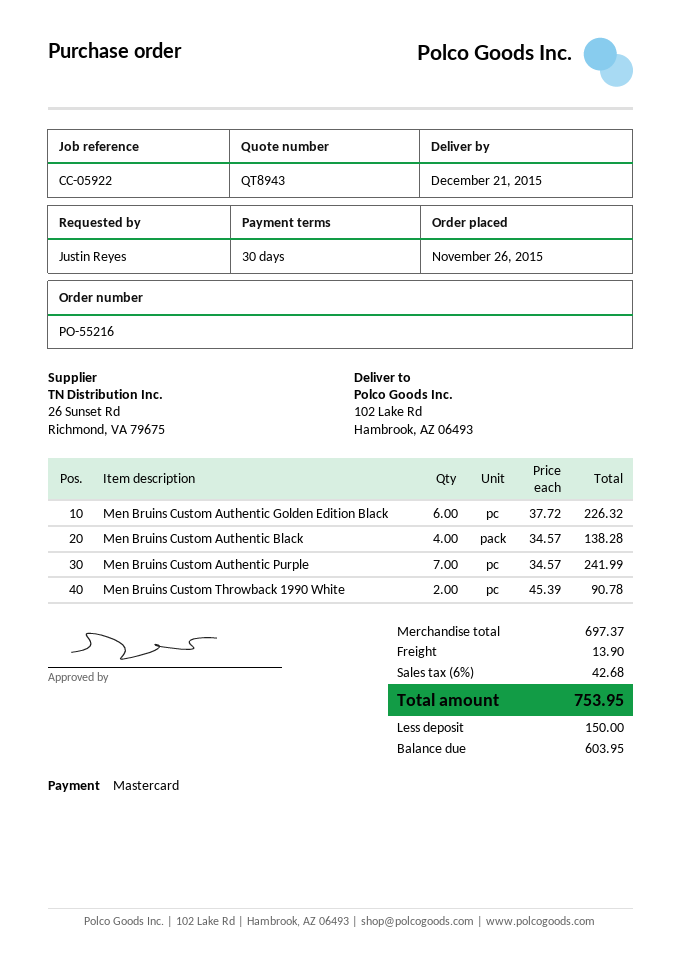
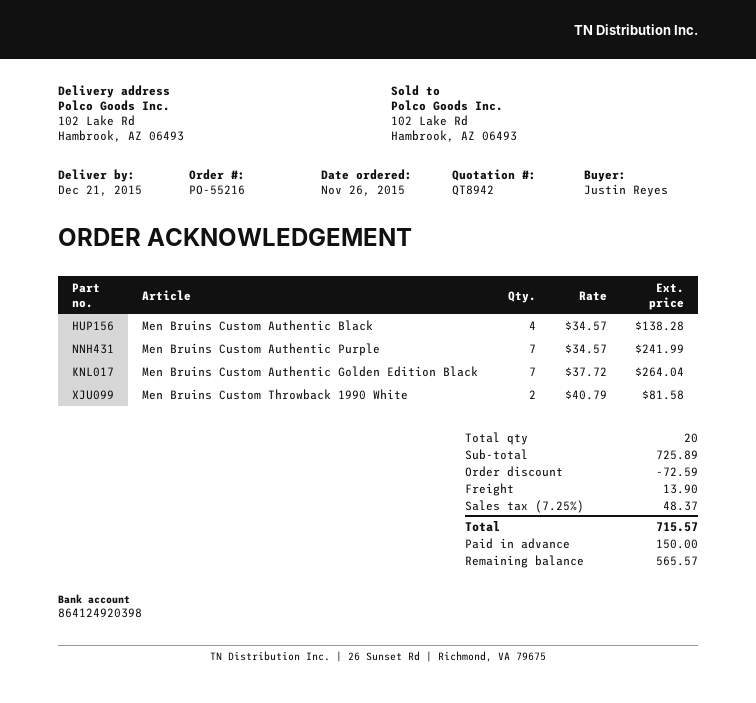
quote number: QT8943 -> QT8942
Men Bruins Custom Authentic Golden Edition Black: 6 x 37.72 = 226.32 -> 7 x 37.72 = 264.04
Men Bruins Custom Throwback 1990 White: 2 x 45.39 = 90.78 -> 2 x 40.79 = 81.58
subtotal: 697.37 -> 725.89
discount: none -> 72.59
tax: 6% = 42.68 -> 7.25% = 48.37
total: 753.95 -> 715.57
balance: 603.95 -> 565.57

